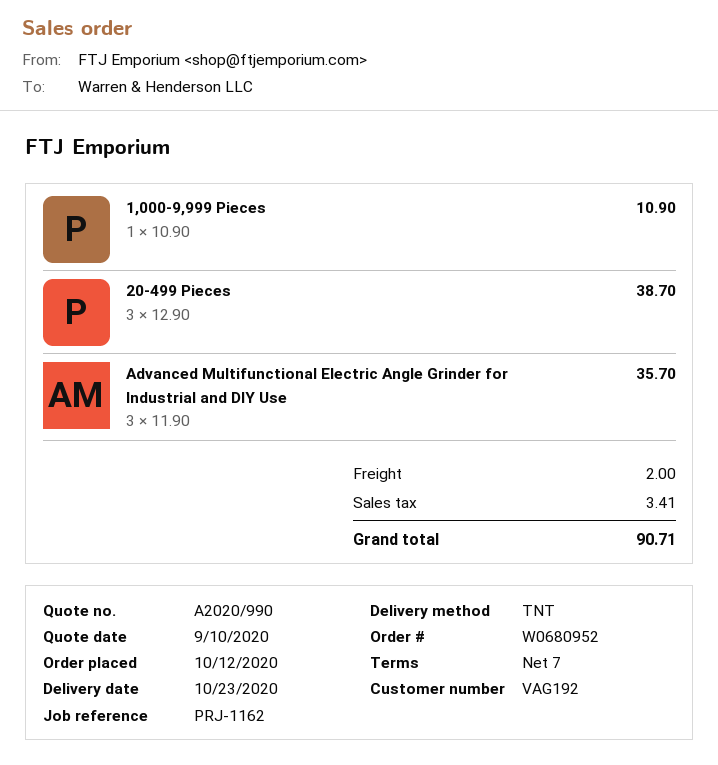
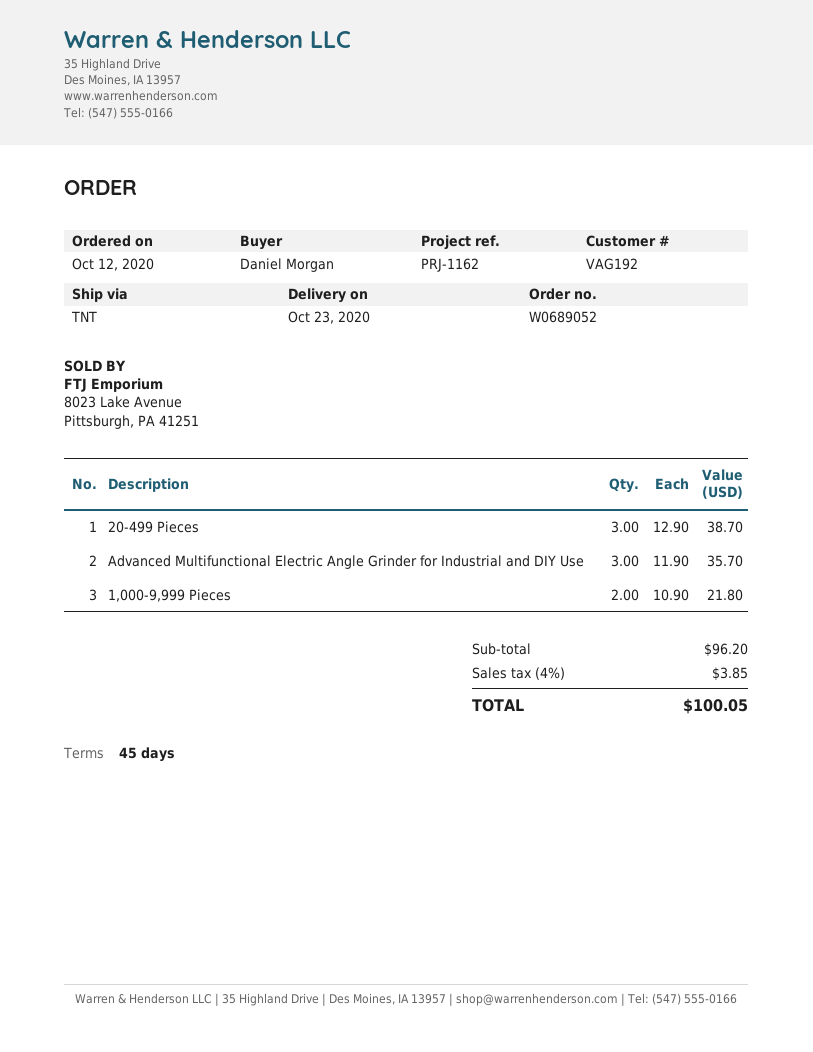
order number: W0680952 -> W0689052
payment terms: 7 days -> 45 days
1,000-9,999 Pieces: 1 x 10.90 = 10.90 -> 2 x 10.90 = 21.80
shipping: 2.00 -> none
tax: 3.41 -> 3.85
total: 90.71 -> 100.05

